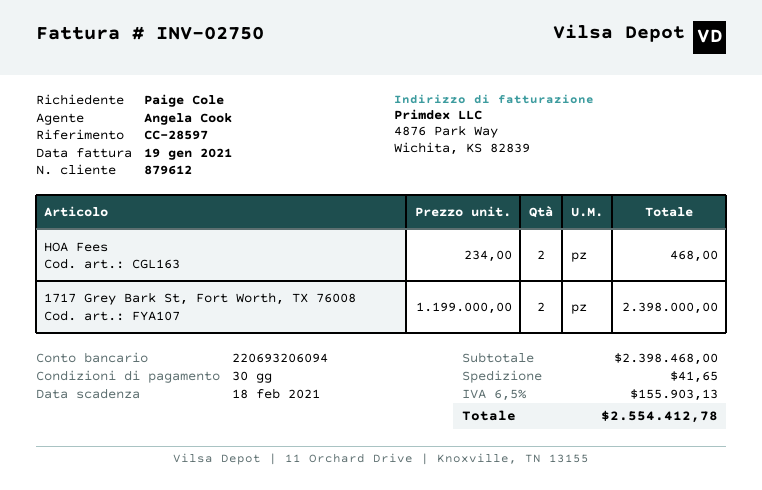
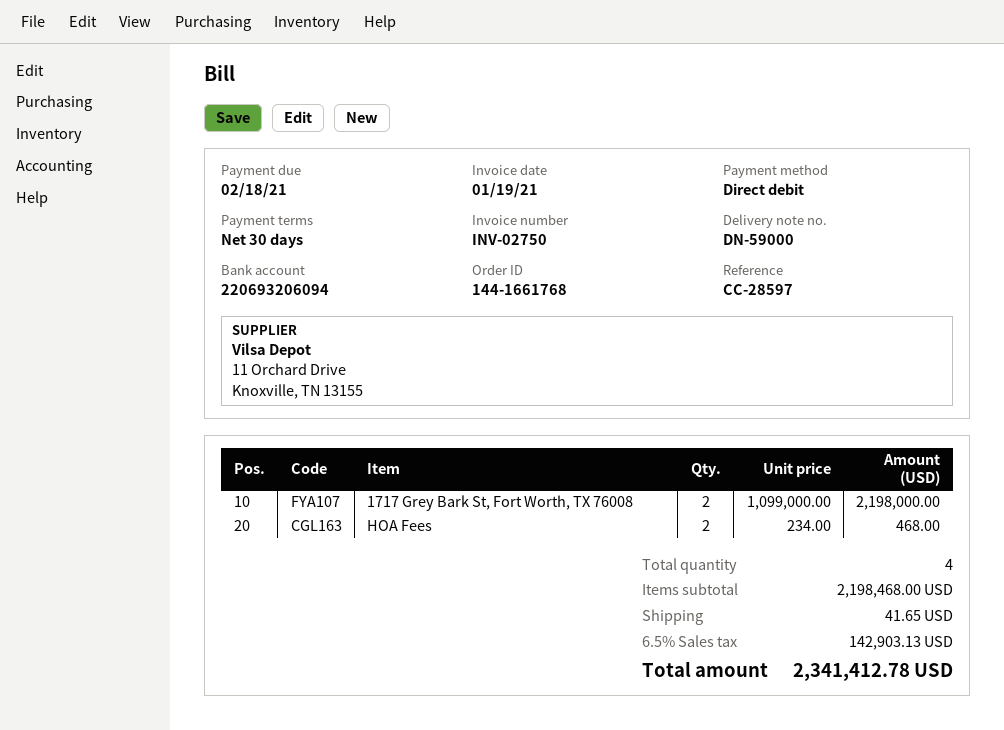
1717 Grey Bark St, Fort Worth, TX 76008: 2 x 1199000.00 = 2398000.00 -> 2 x 1099000.00 = 2198000.00
subtotal: 2398468.00 -> 2198468.00
tax: 6.5% = 155903.13 -> 6.5% = 142903.13
total: 2554412.78 -> 2341412.78

